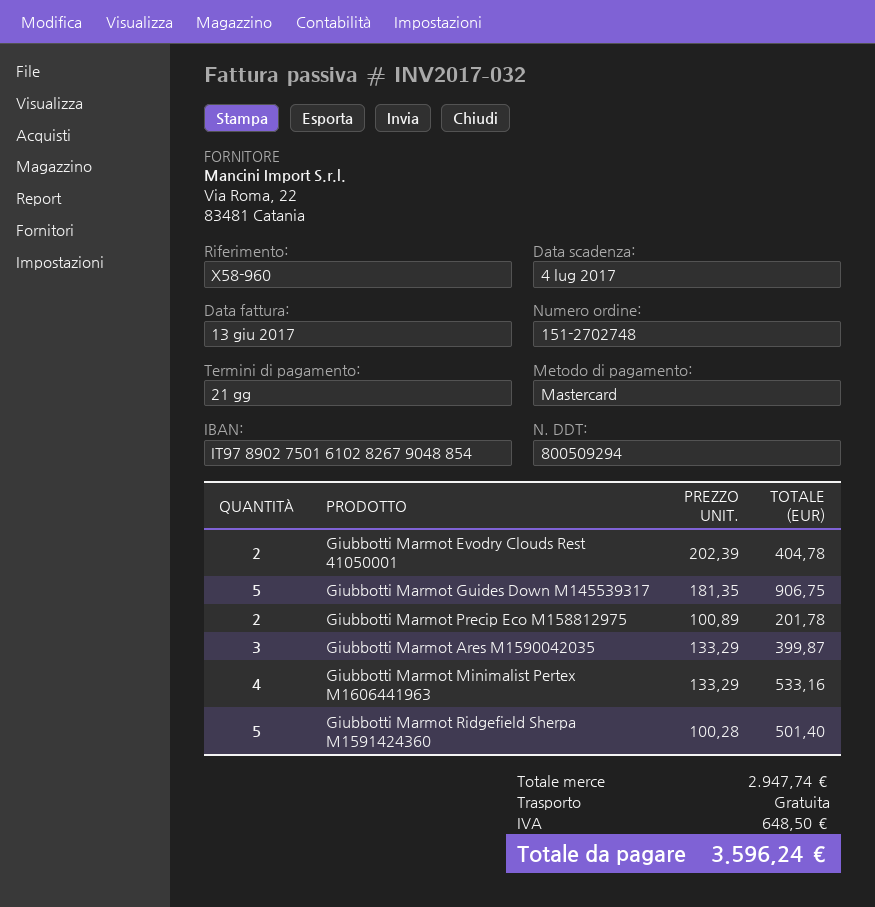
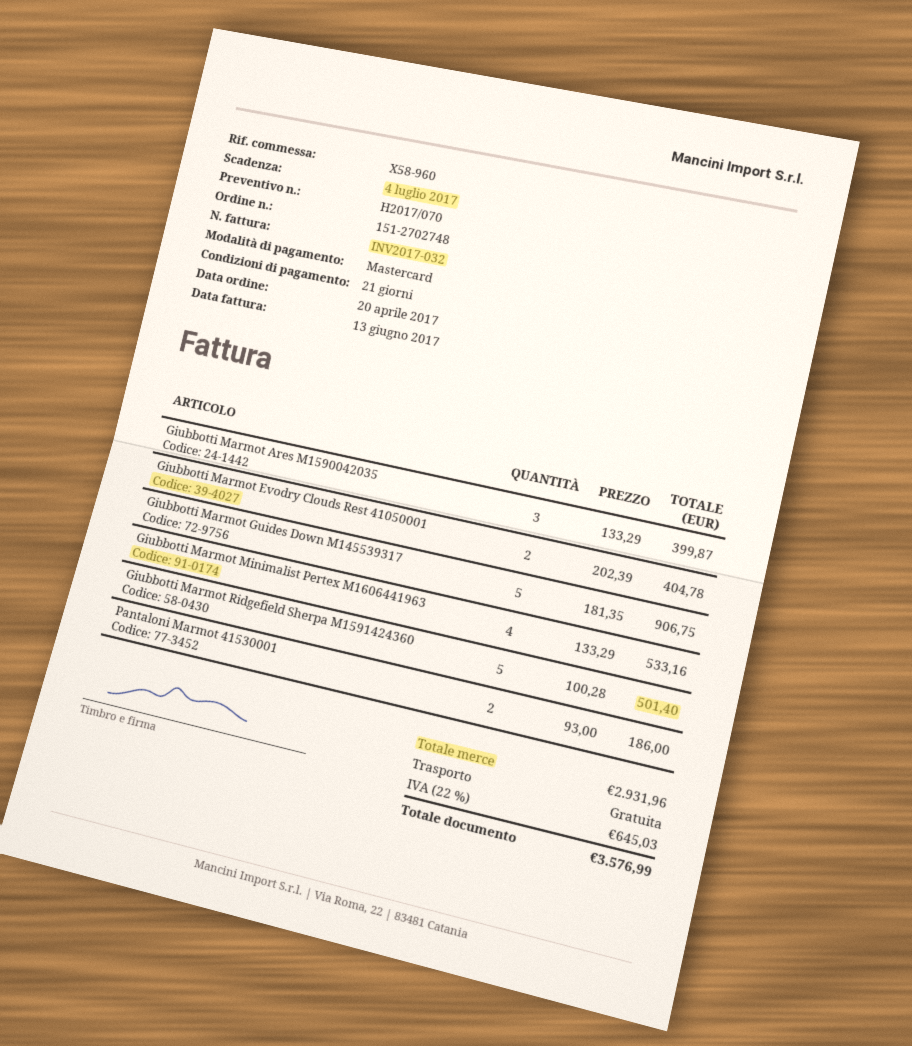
Giubbotti Marmot Precip Eco M158812975: 2 x 100.89 = 201.78 -> none
Pantaloni Marmot 41530001: none -> 2 x 93.00 = 186.00
subtotal: 2947.74 -> 2931.96
tax: 648.50 -> 645.03
total: 3596.24 -> 3576.99

